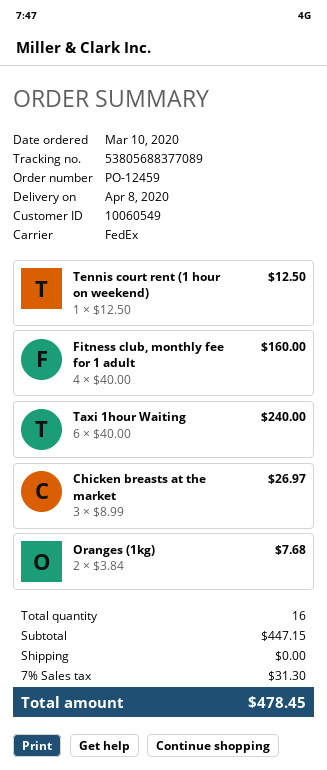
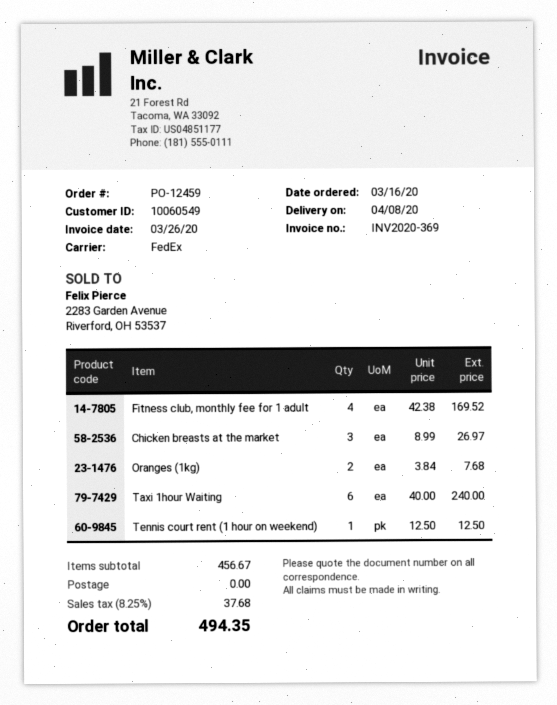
order date: 2020-03-10 -> 2020-03-16
Fitness club, monthly fee for 1 adult: 4 x 40.00 = 160.00 -> 4 x 42.38 = 169.52
subtotal: 447.15 -> 456.67
tax: 7% = 31.30 -> 8.25% = 37.68
total: 478.45 -> 494.35

